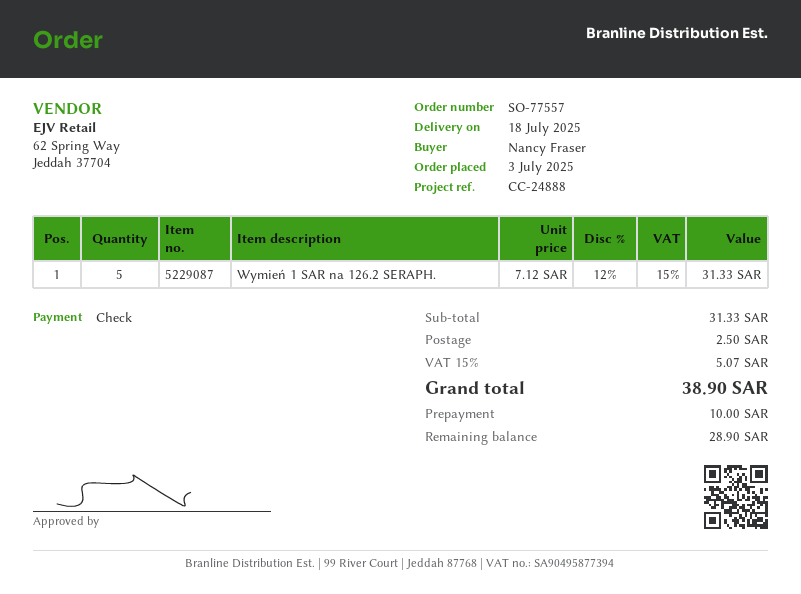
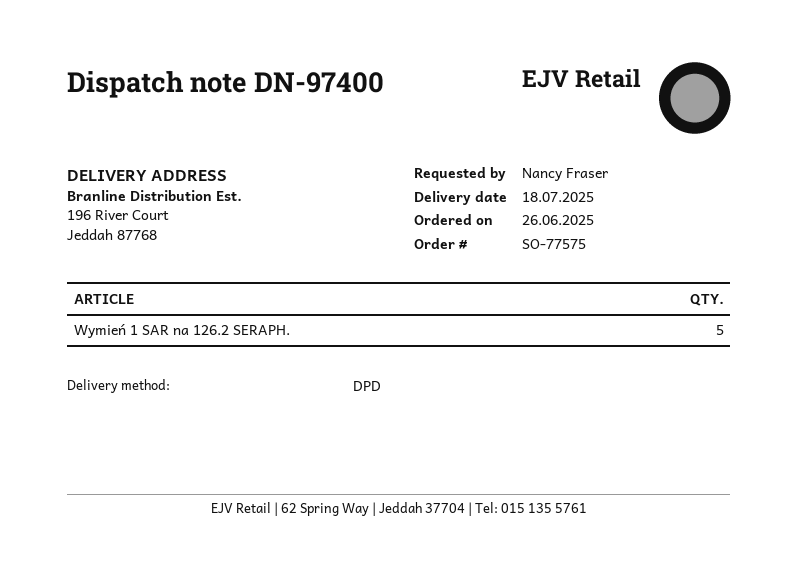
order number: SO-77557 -> SO-77575
order date: 2025-07-03 -> 2025-06-26

